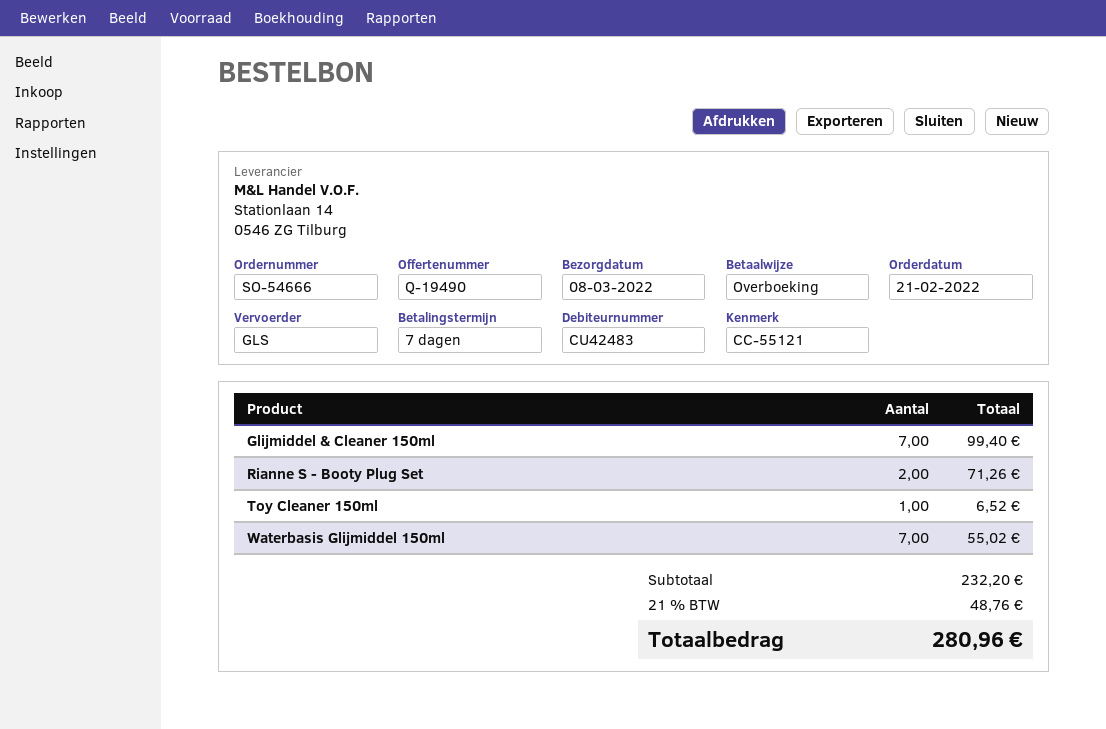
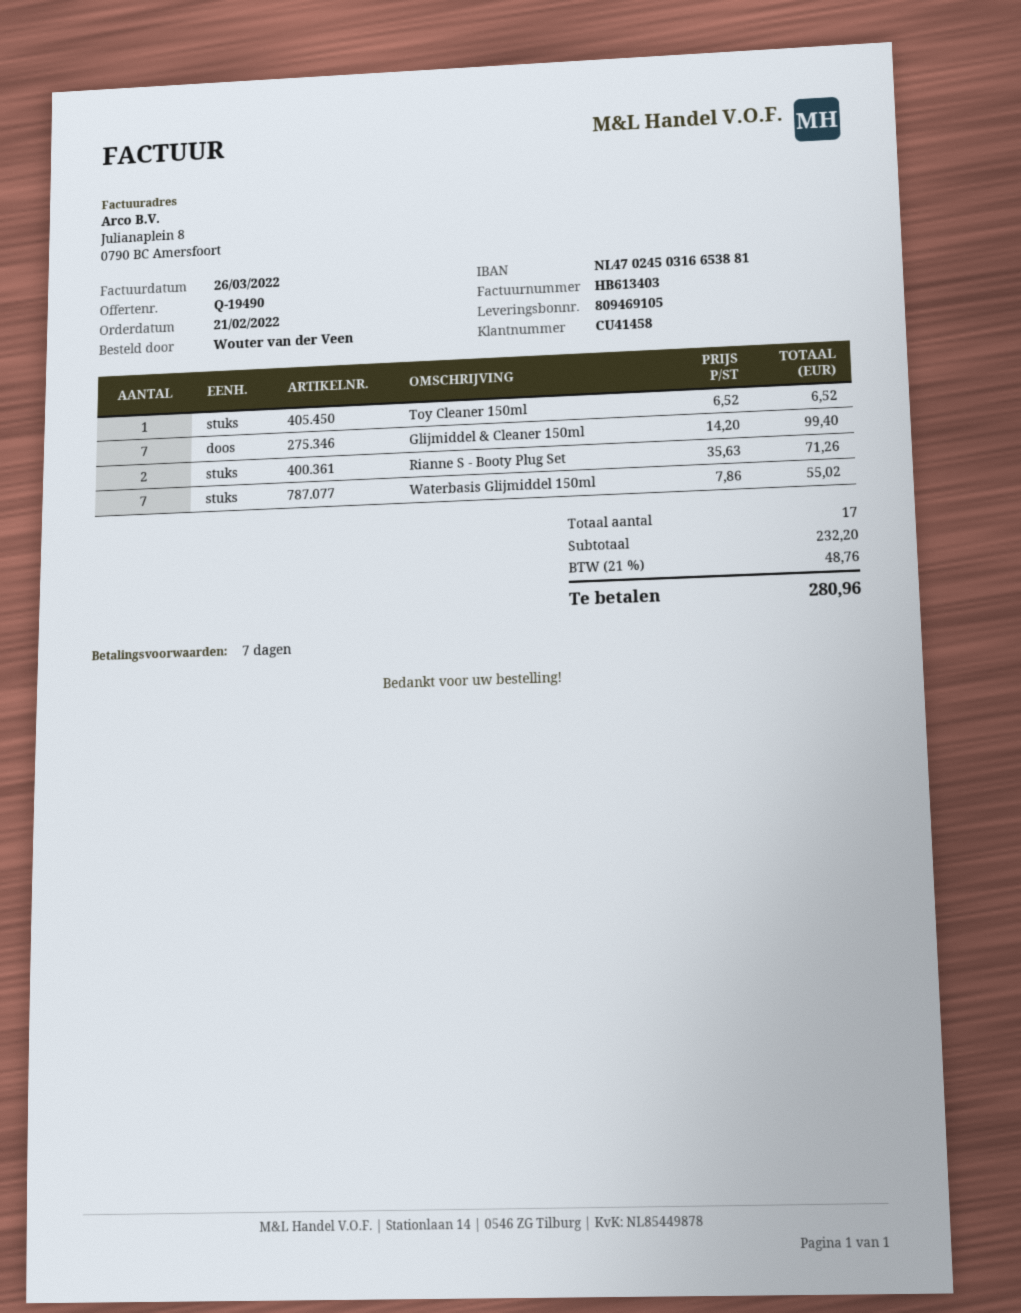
customer number: CU42483 -> CU41458

